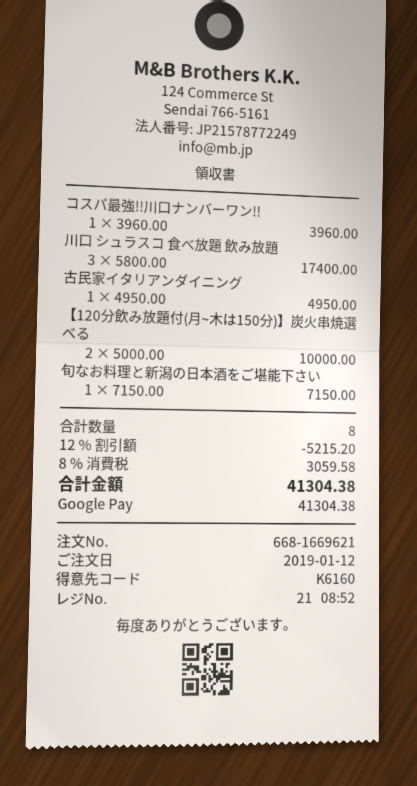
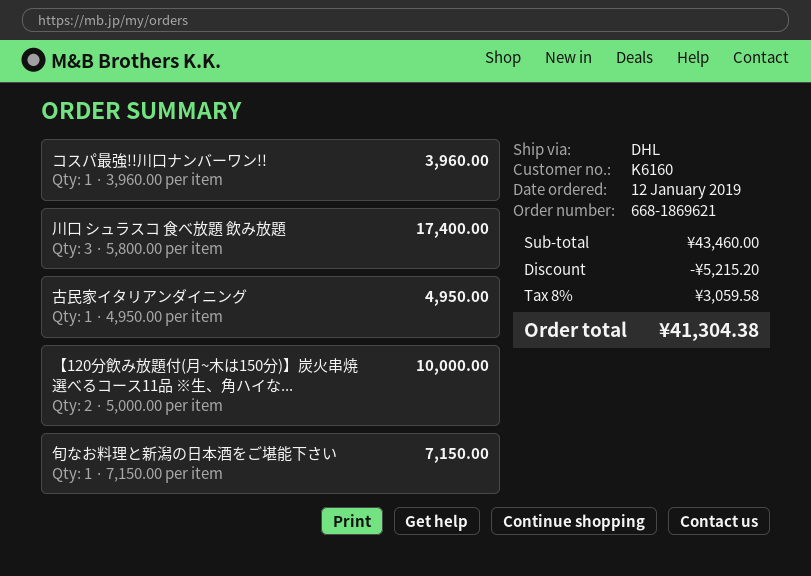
order number: 668-1669621 -> 668-1869621

